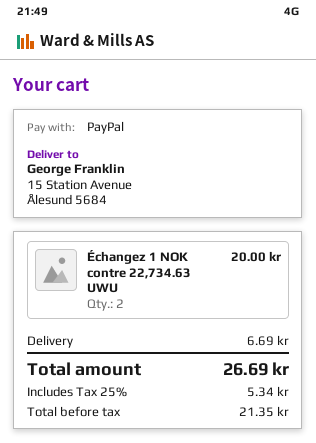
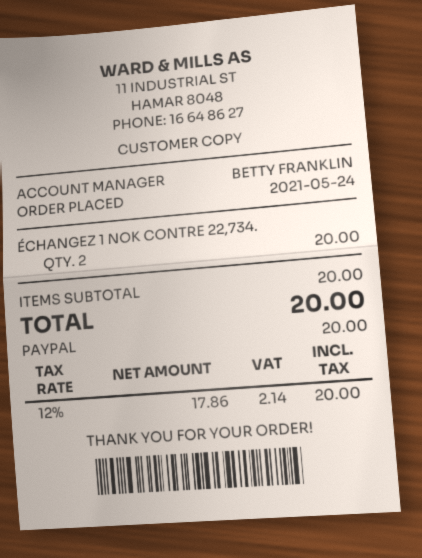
shipping: 6.69 -> none
net: 21.35 -> 17.86
tax: 25% = 5.34 -> 12% = 2.14
total: 26.69 -> 20.00

